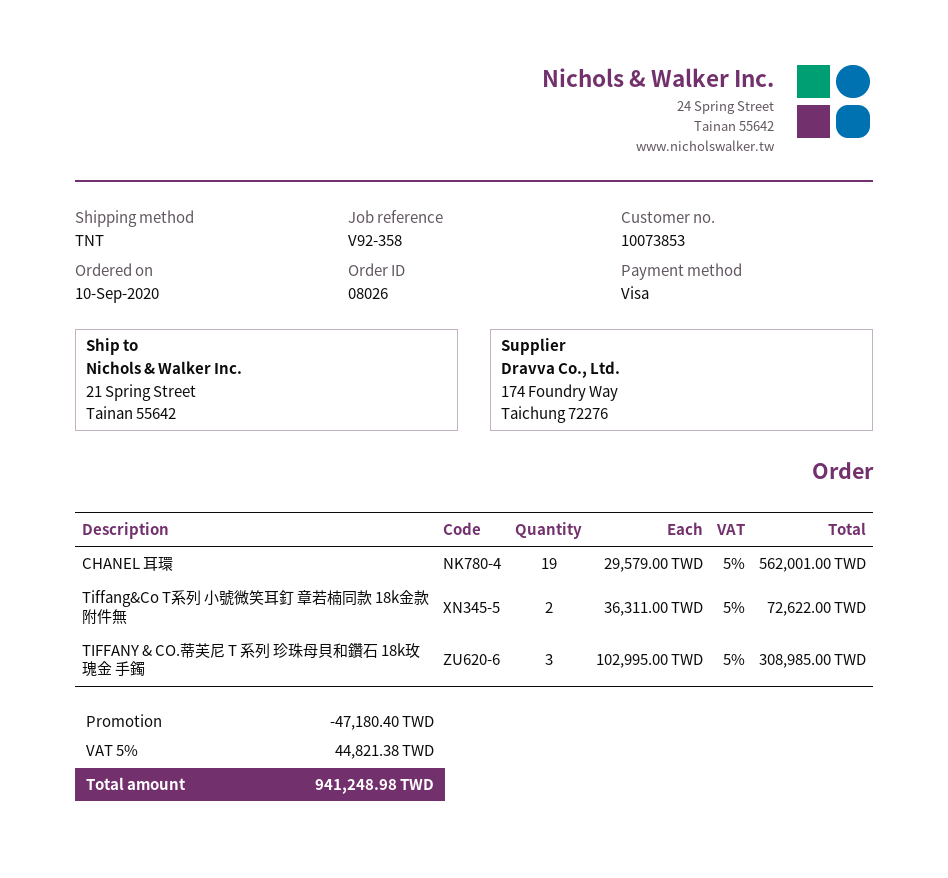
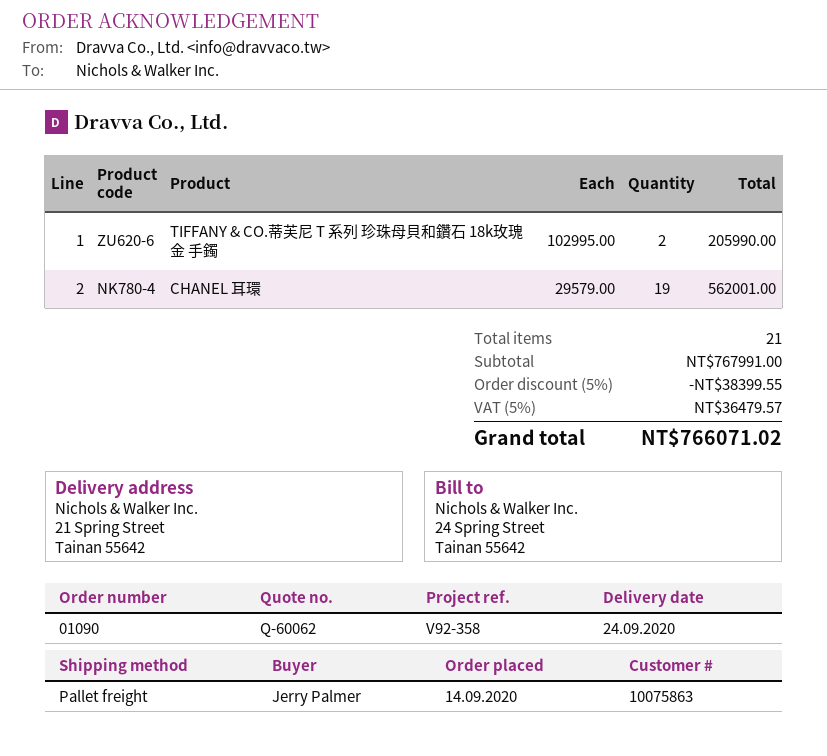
order number: 08026 -> 01090
order date: 2020-09-10 -> 2020-09-14
customer number: 10073853 -> 10075863
shipping method: TNT -> pallet freight
Tiffang&Co T系列 小號微笑耳釘 章若楠同款 18k金款 附件無: 2 x 36311.00 = 72622.00 -> none
TIFFANY & CO.蒂芙尼 T 系列 珍珠母貝和鑽石 18k玫瑰金 手鐲: 3 x 102995.00 = 308985.00 -> 2 x 102995.00 = 205990.00
discount: 47180.40 -> 38399.55
tax: 5% = 44821.38 -> 5% = 36479.57
total: 941248.98 -> 766071.02

